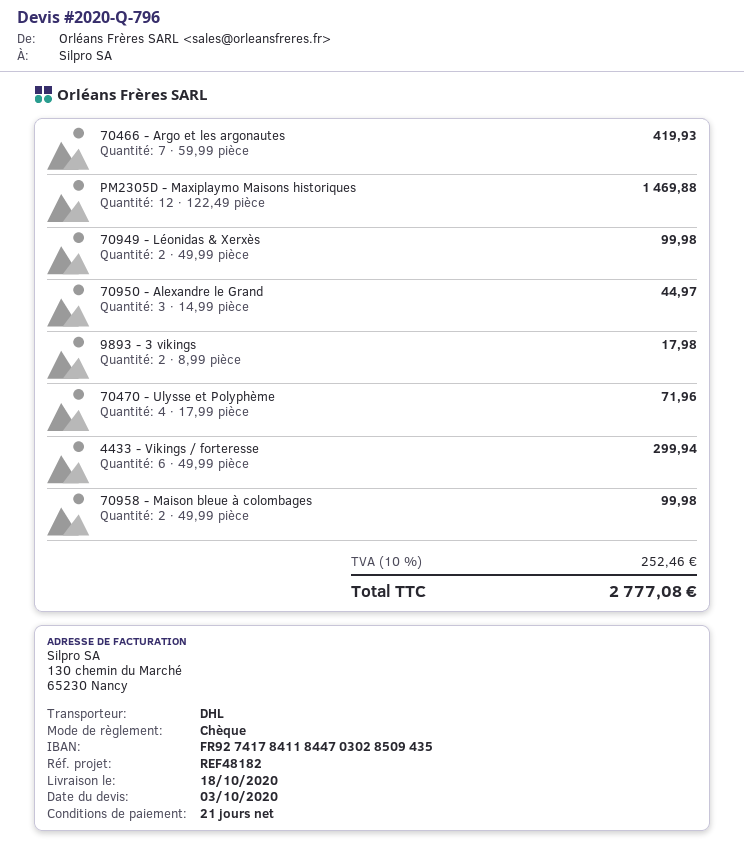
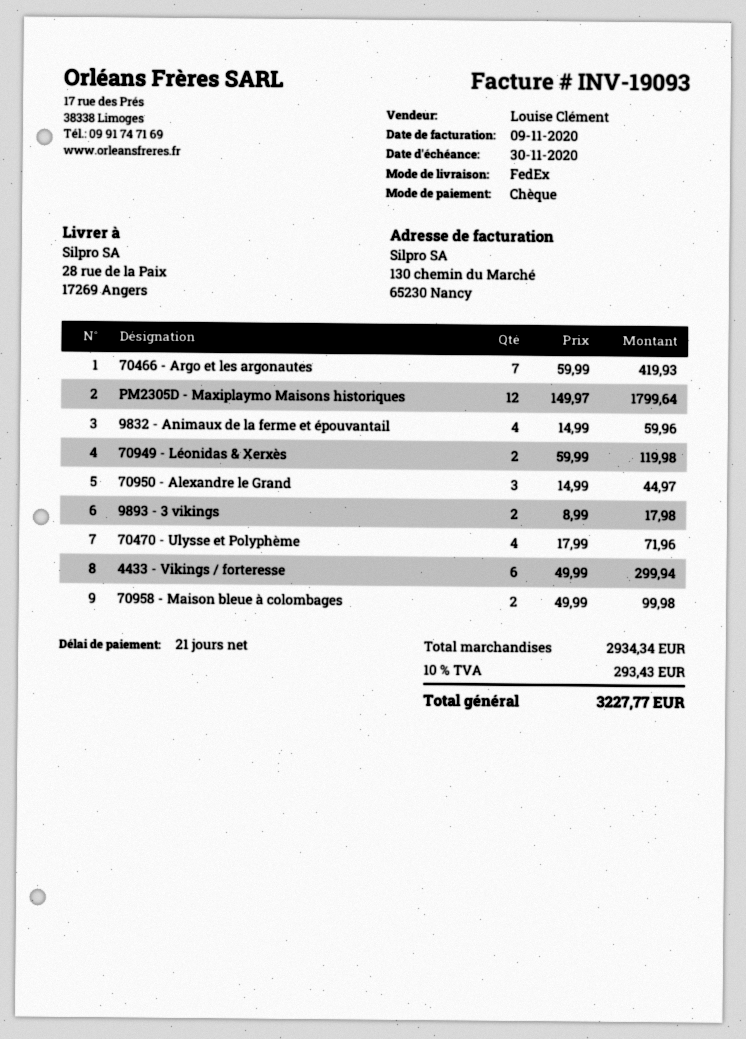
shipping method: DHL -> FedEx
PM2305D - Maxiplaymo Maisons historiques: 12 x 122.49 = 1469.88 -> 12 x 149.97 = 1799.64
70949 - Léonidas & Xerxès: 2 x 49.99 = 99.98 -> 2 x 59.99 = 119.98
9832 - Animaux de la ferme et épouvantail: none -> 4 x 14.99 = 59.96
tax: 10% = 252.46 -> 10% = 293.43
total: 2777.08 -> 3227.77

